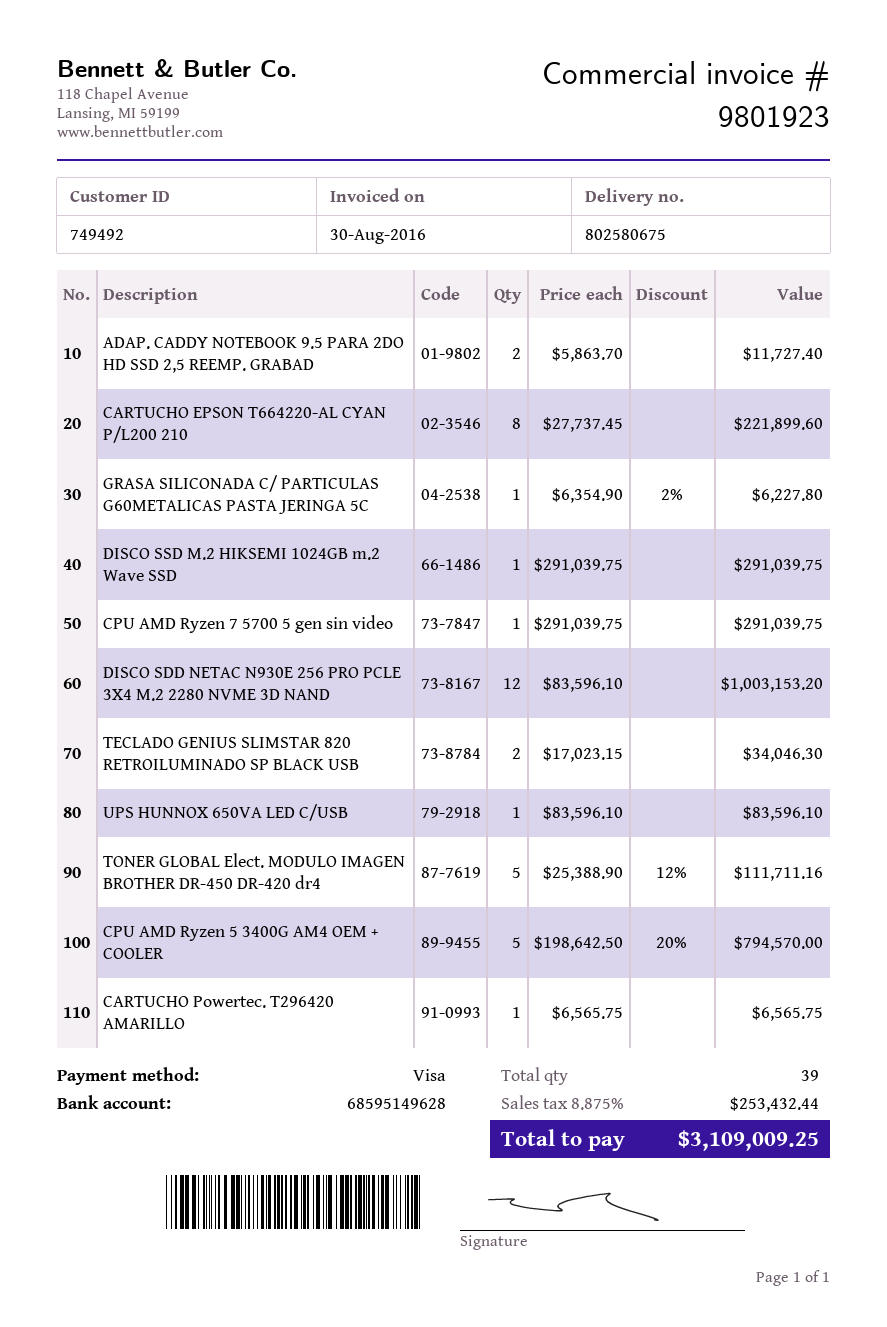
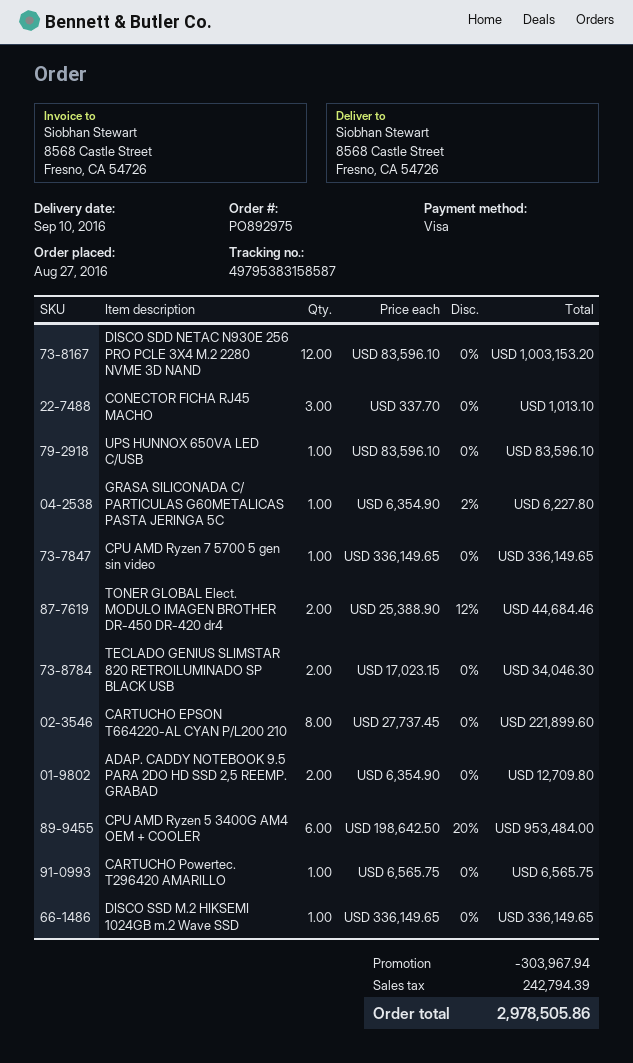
ADAP. CADDY NOTEBOOK 9.5 PARA 2DO HD SSD 2,5 REEMP. GRABAD: 2 x 5863.70 = 11727.40 -> 2 x 6354.90 = 12709.80
DISCO SSD M.2 HIKSEMI 1024GB m.2 Wave SSD: 1 x 291039.75 = 291039.75 -> 1 x 336149.65 = 336149.65
CPU AMD Ryzen 7 5700 5 gen sin video: 1 x 291039.75 = 291039.75 -> 1 x 336149.65 = 336149.65
TONER GLOBAL Elect. MODULO IMAGEN BROTHER DR-450 DR-420 dr4: 5 x 25388.90 - 12% = 111711.16 -> 2 x 25388.90 - 12% = 44684.46
CPU AMD Ryzen 5 3400G AM4 OEM + COOLER: 5 x 198642.50 - 20% = 794570.00 -> 6 x 198642.50 - 20% = 953484.00
CONECTOR FICHA RJ45 MACHO: none -> 3 x 337.70 = 1013.10
discount: none -> 303967.94
tax: 253432.44 -> 242794.39
total: 3109009.25 -> 2978505.86

